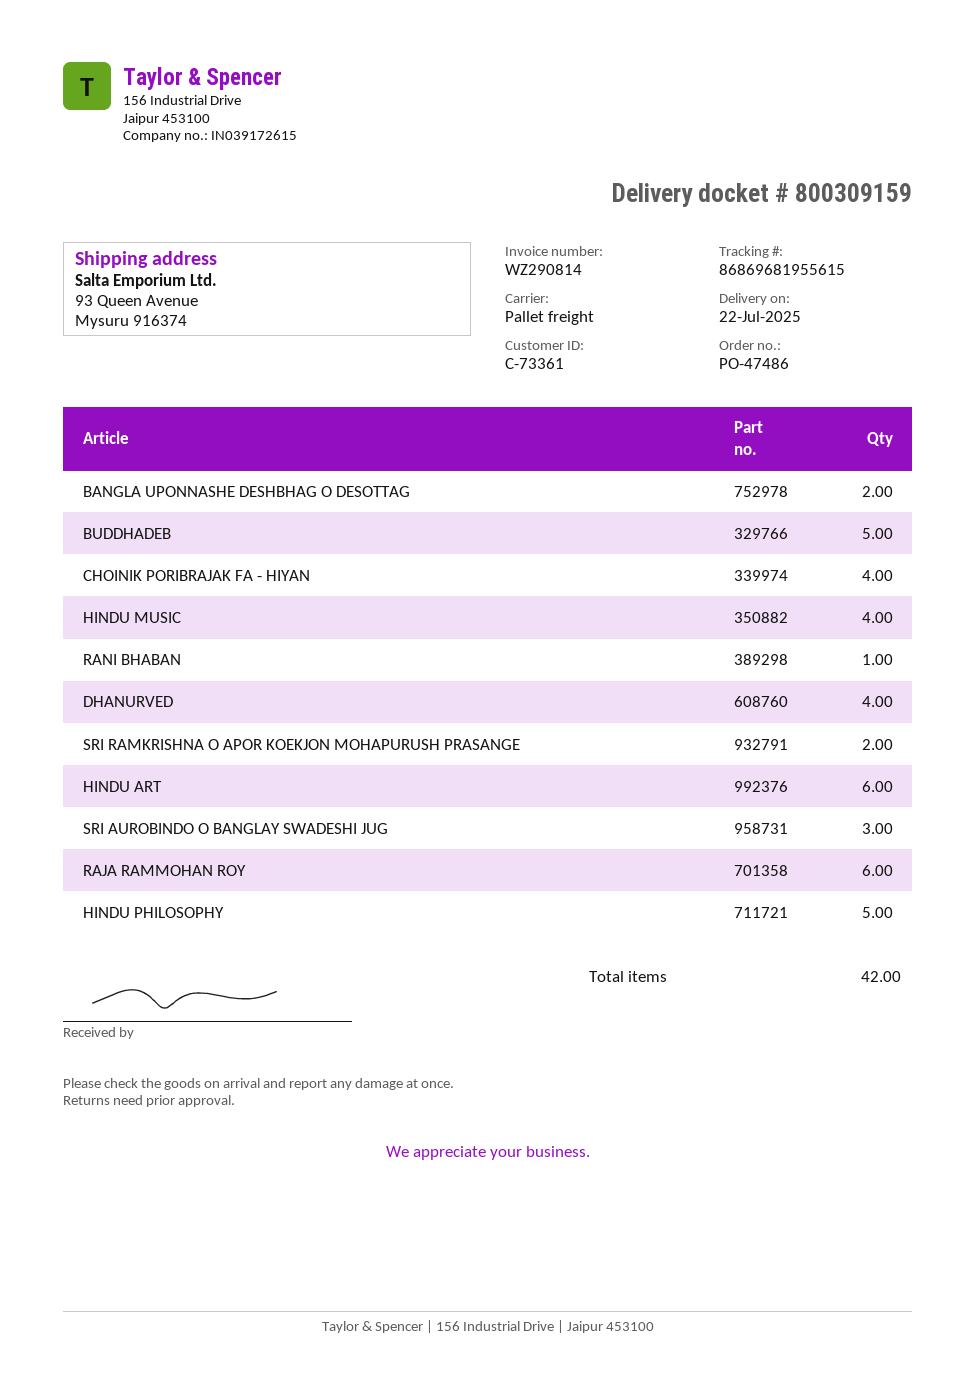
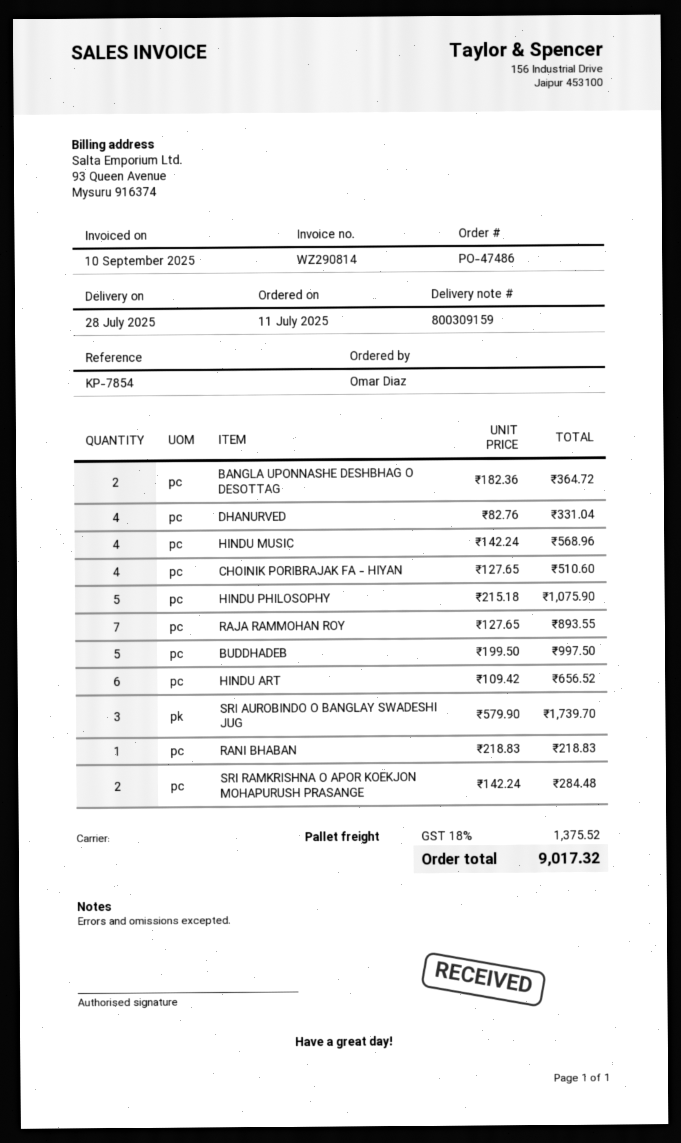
delivery date: 2025-07-22 -> 2025-07-28
RAJA RAMMOHAN ROY: 6 -> 7

